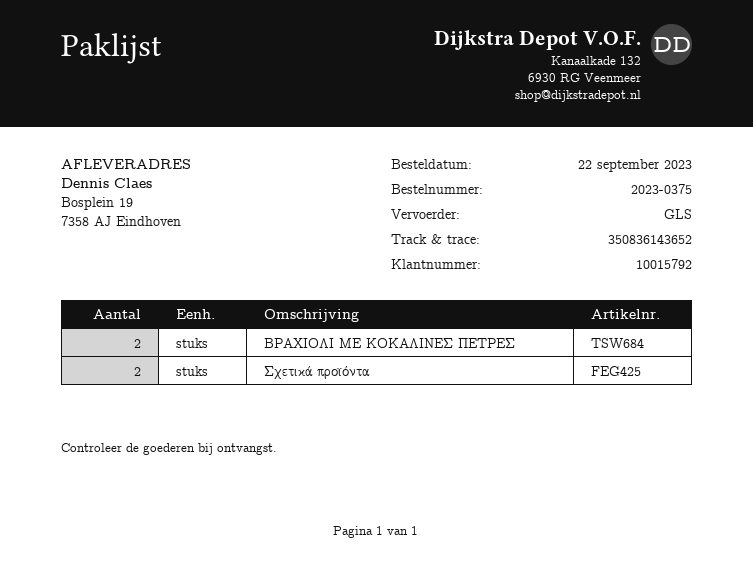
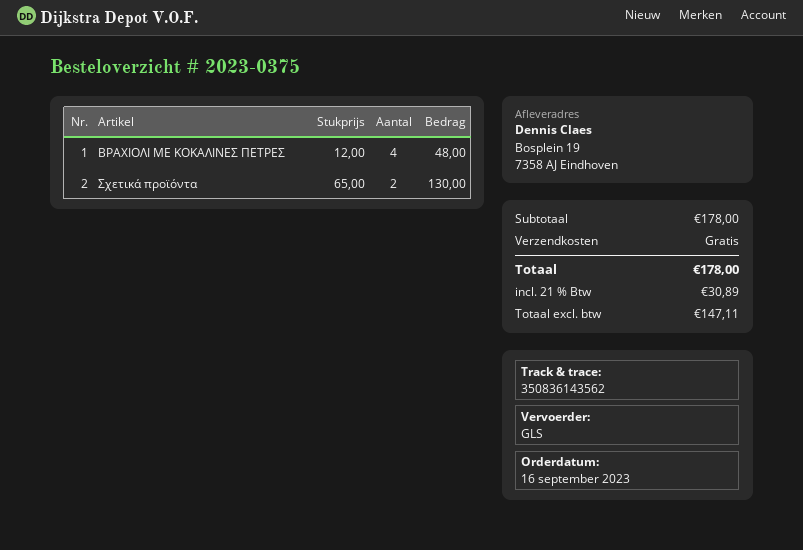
order date: 2023-09-22 -> 2023-09-16
tracking number: 350836143652 -> 350836143562
ΒΡΑΧΙΟΛΙ ΜΕ ΚΟΚΑΛΙΝΕΣ ΠΕΤΡΕΣ: 2 -> 4

